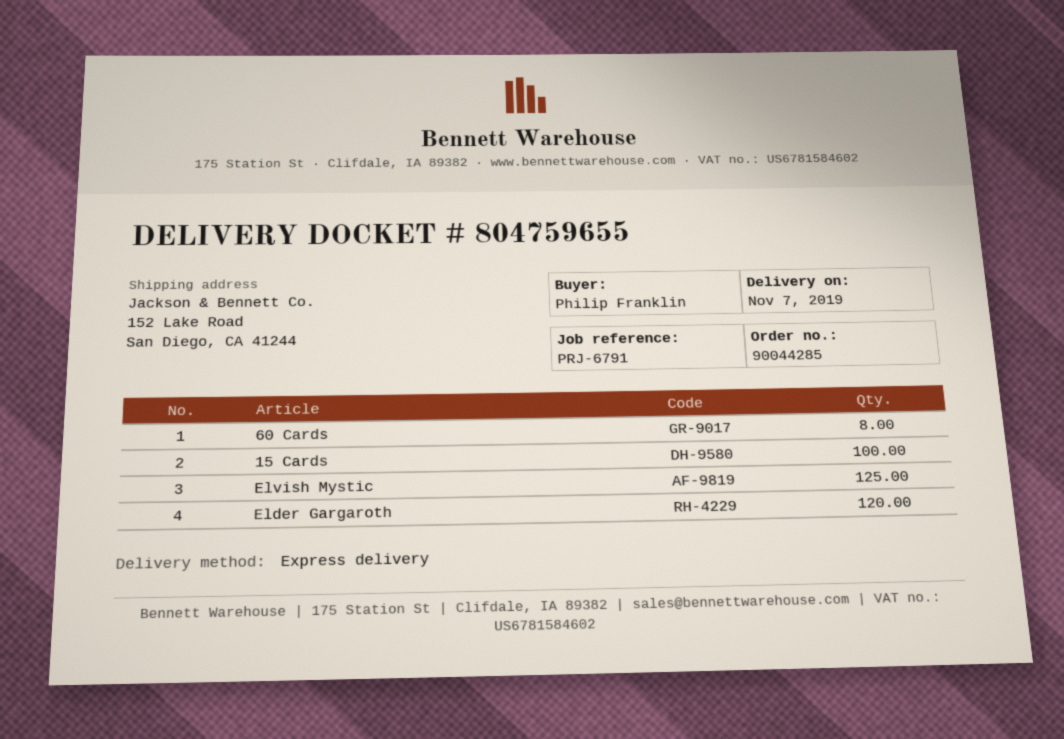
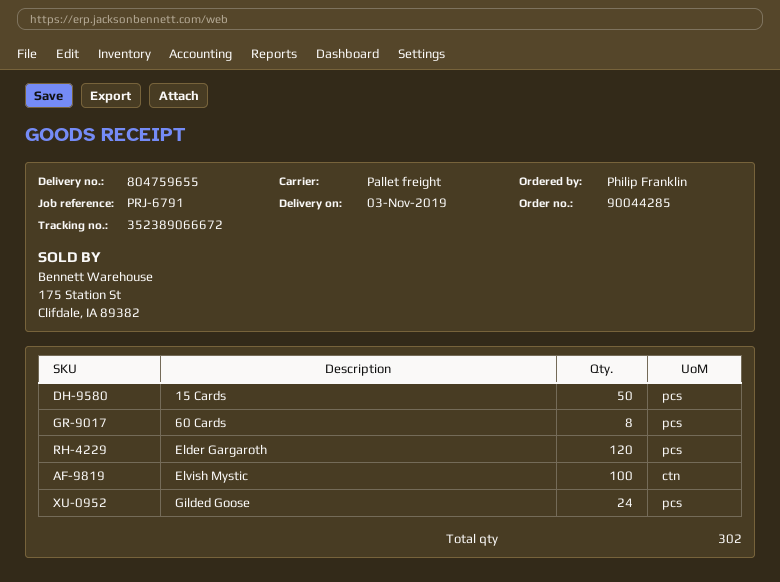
delivery date: 2019-11-07 -> 2019-11-03
shipping method: express -> pallet freight
15 Cards: 100 -> 50
Elvish Mystic: 125 -> 100
Gilded Goose: none -> 24

